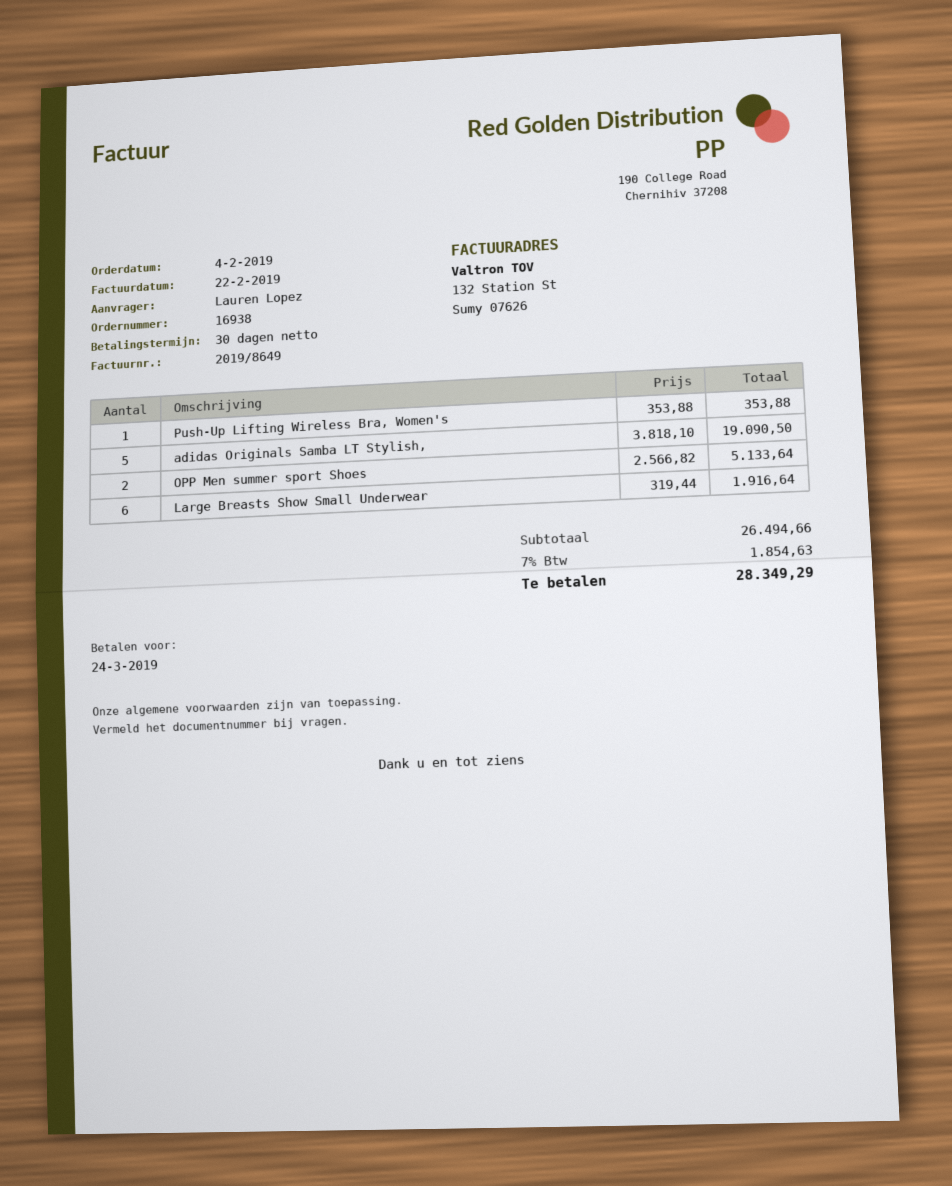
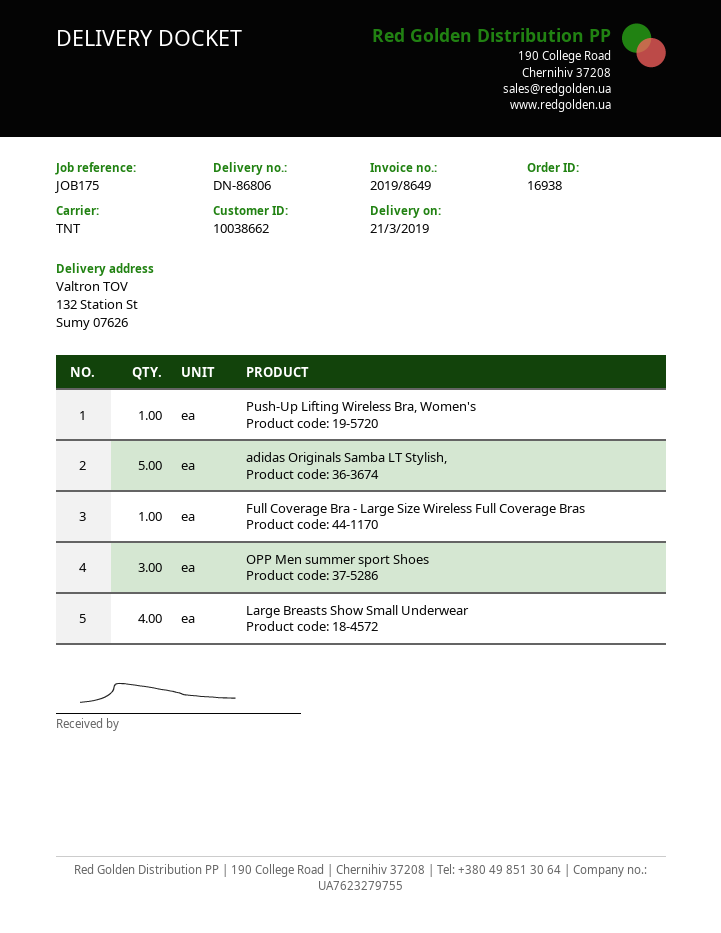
OPP Men summer sport Shoes: 2 -> 3
Large Breasts Show Small Underwear: 6 -> 4
Full Coverage Bra - Large Size Wireless Full Coverage Bras: none -> 1

